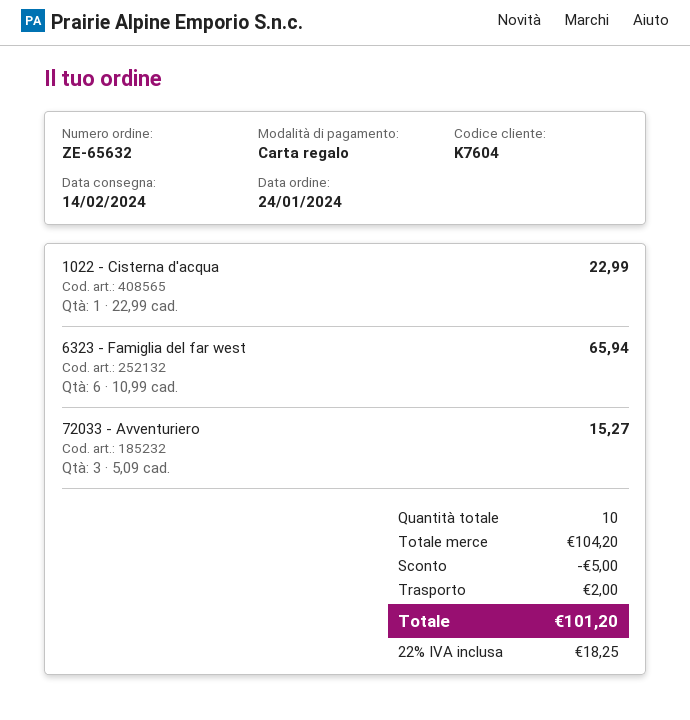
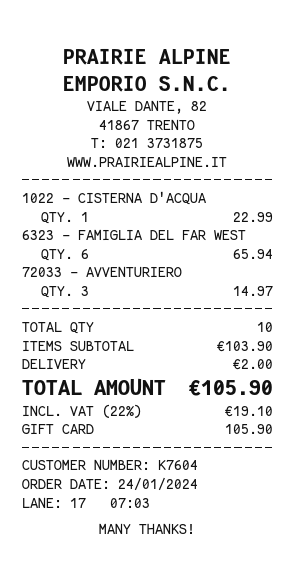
72033 - Avventuriero: 3 for 15.27 -> 3 for 14.97
subtotal: 104.20 -> 103.90
discount: 5.00 -> none
tax: 22% = 18.25 -> 22% = 19.10
total: 101.20 -> 105.90

